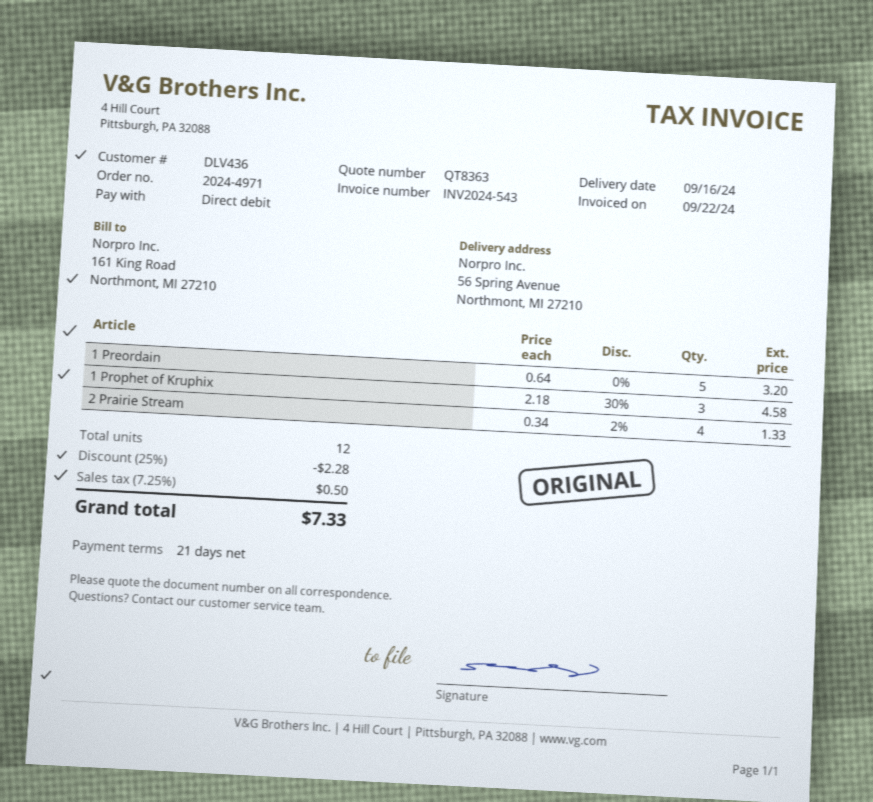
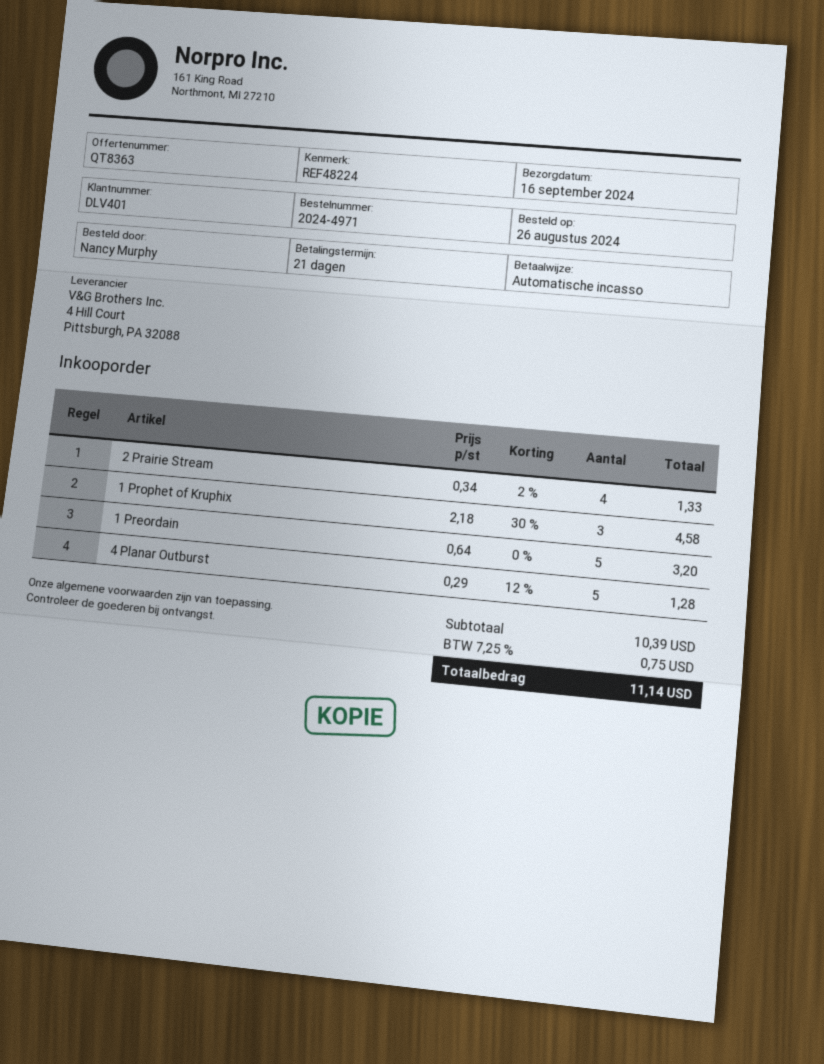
customer number: DLV436 -> DLV401
4 Planar Outburst: none -> 5 x 0.29 - 12% = 1.28
discount: 25% = 2.28 -> none
tax: 7.25% = 0.50 -> 7.25% = 0.75
total: 7.33 -> 11.14

